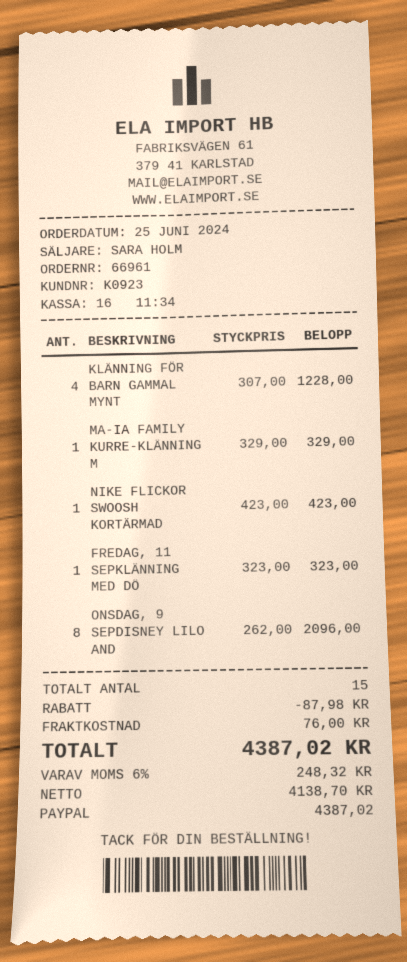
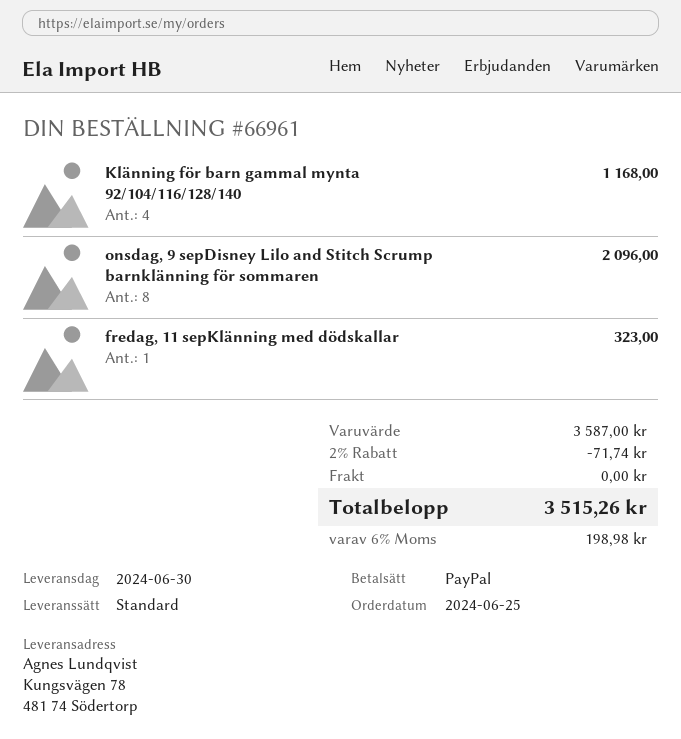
KLÄNNING FÖR BARN GAMMAL MYNT: 4 for 1228.00 -> 4 for 1168.00
MA-IA FAMILY KURRE-KLÄNNING M: 1 for 329.00 -> none
NIKE FLICKOR SWOOSH KORTÄRMAD: 1 for 423.00 -> none
discount: 87.98 -> 71.74
shipping: 76.00 -> 0.00
tax: 6% = 248.32 -> 6% = 198.98
total: 4387.02 -> 3515.26

